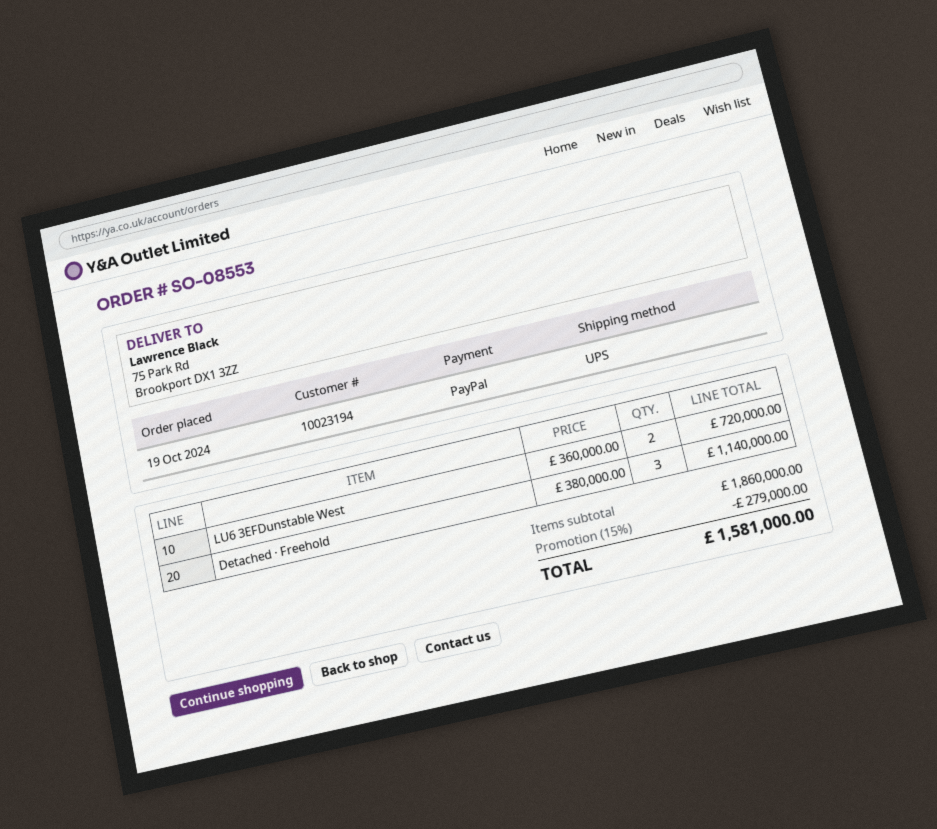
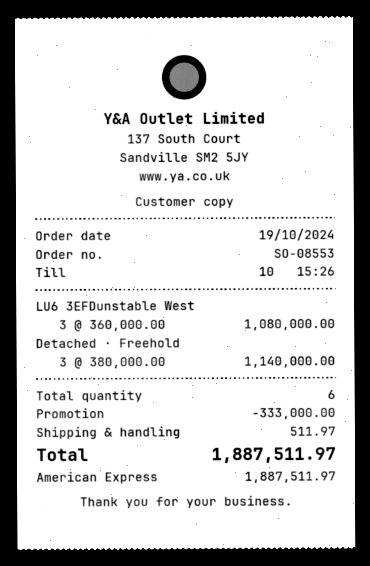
payment method: PayPal -> American Express
LU6 3EFDunstable West: 2 x 360000.00 = 720000.00 -> 3 x 360000.00 = 1080000.00
discount: 279000.00 -> 333000.00
shipping: none -> 511.97
total: 1581000.00 -> 1887511.97

